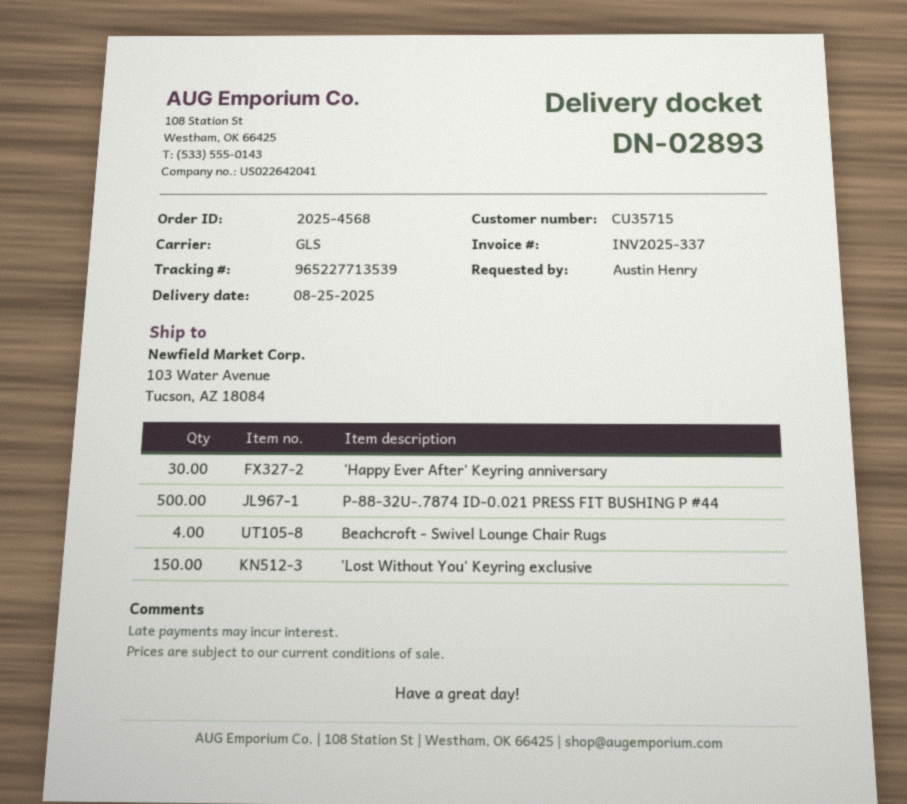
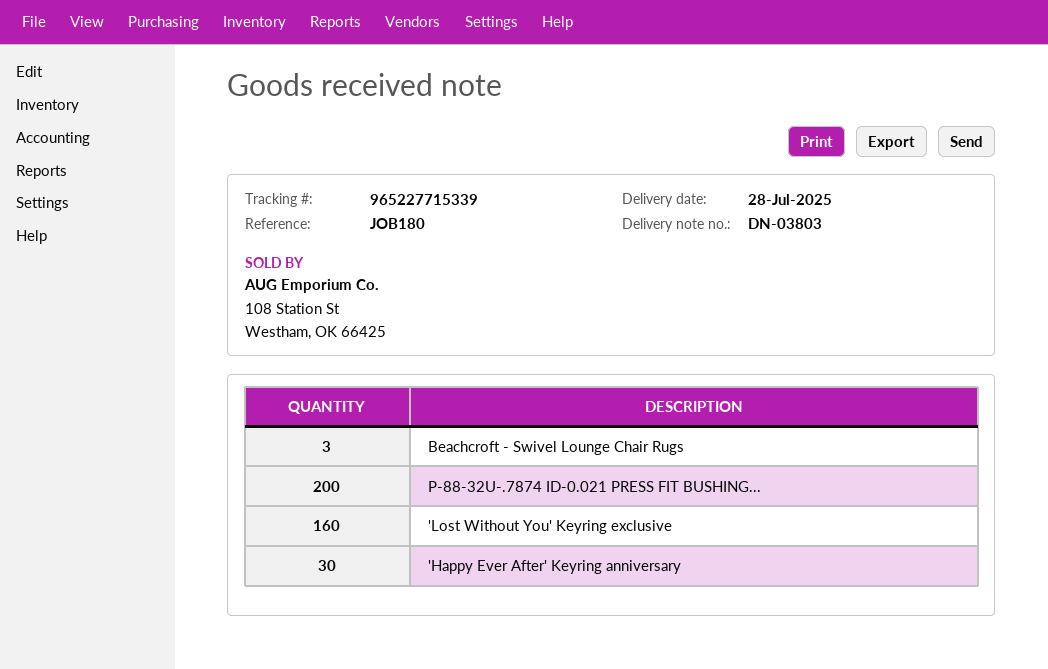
delivery note number: DN-02893 -> DN-03803
delivery date: 2025-08-25 -> 2025-07-28
tracking number: 965227713539 -> 965227715339
P-88-32U-.7874 ID-0.021 PRESS FIT BUSHING P #44: 500 -> 200
Beachcroft - Swivel Lounge Chair Rugs: 4 -> 3
'Lost Without You' Keyring exclusive: 150 -> 160

